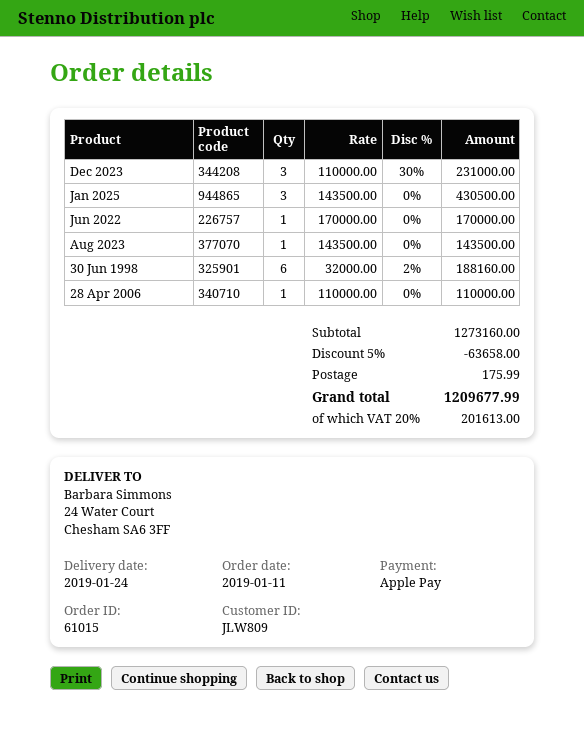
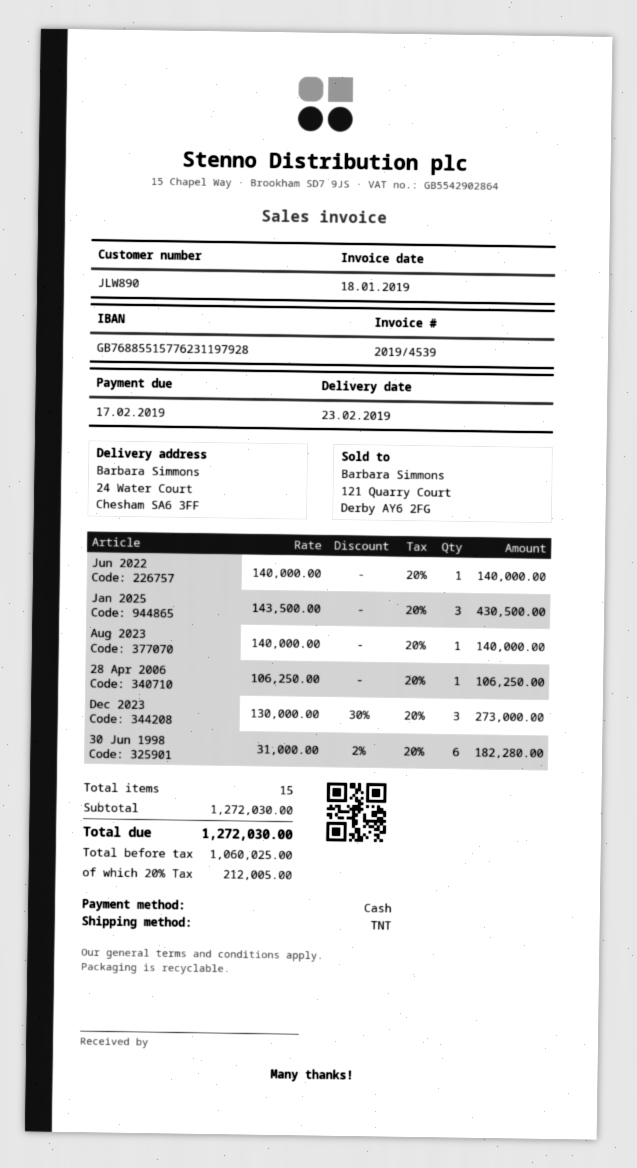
delivery date: 2019-01-24 -> 2019-02-23
customer number: JLW809 -> JLW890
payment method: Apple Pay -> cash
Dec 2023: 3 x 110000.00 - 30% = 231000.00 -> 3 x 130000.00 - 30% = 273000.00
Jun 2022: 1 x 170000.00 = 170000.00 -> 1 x 140000.00 = 140000.00
Aug 2023: 1 x 143500.00 = 143500.00 -> 1 x 140000.00 = 140000.00
30 Jun 1998: 6 x 32000.00 - 2% = 188160.00 -> 6 x 31000.00 - 2% = 182280.00
28 Apr 2006: 1 x 110000.00 = 110000.00 -> 1 x 106250.00 = 106250.00
subtotal: 1273160.00 -> 1272030.00
discount: 5% = 63658.00 -> none
shipping: 175.99 -> none
tax: 20% = 201613.00 -> 20% = 212005.00
total: 1209677.99 -> 1272030.00

